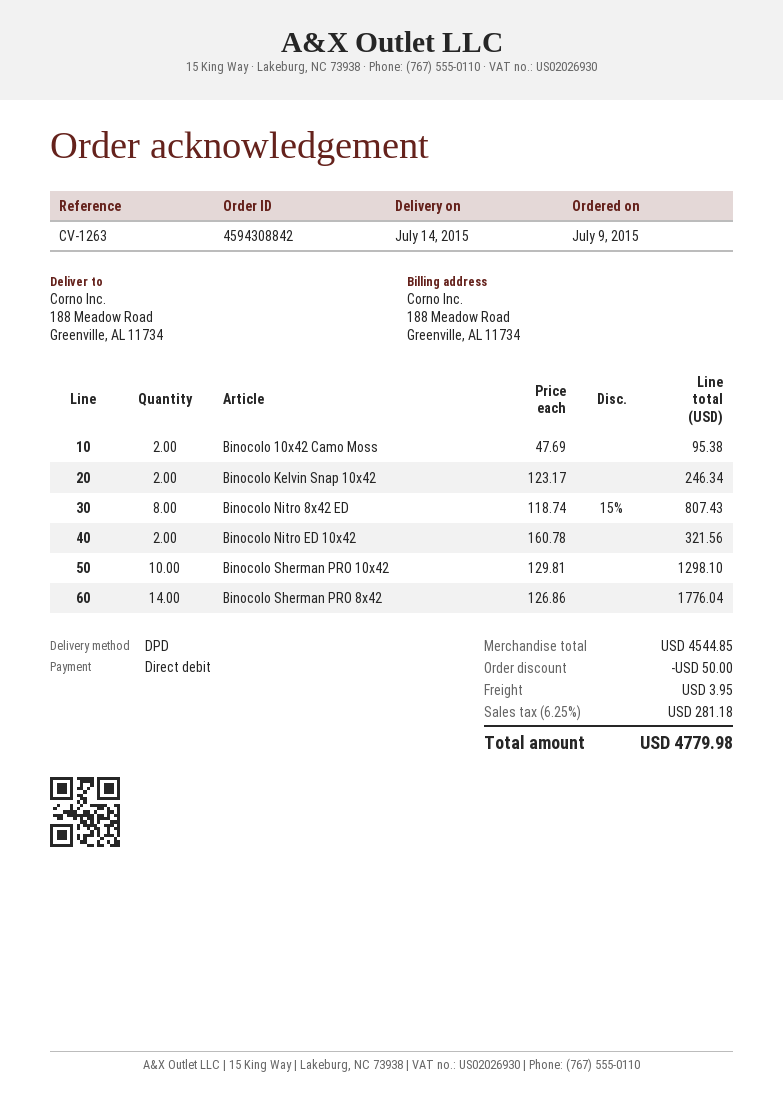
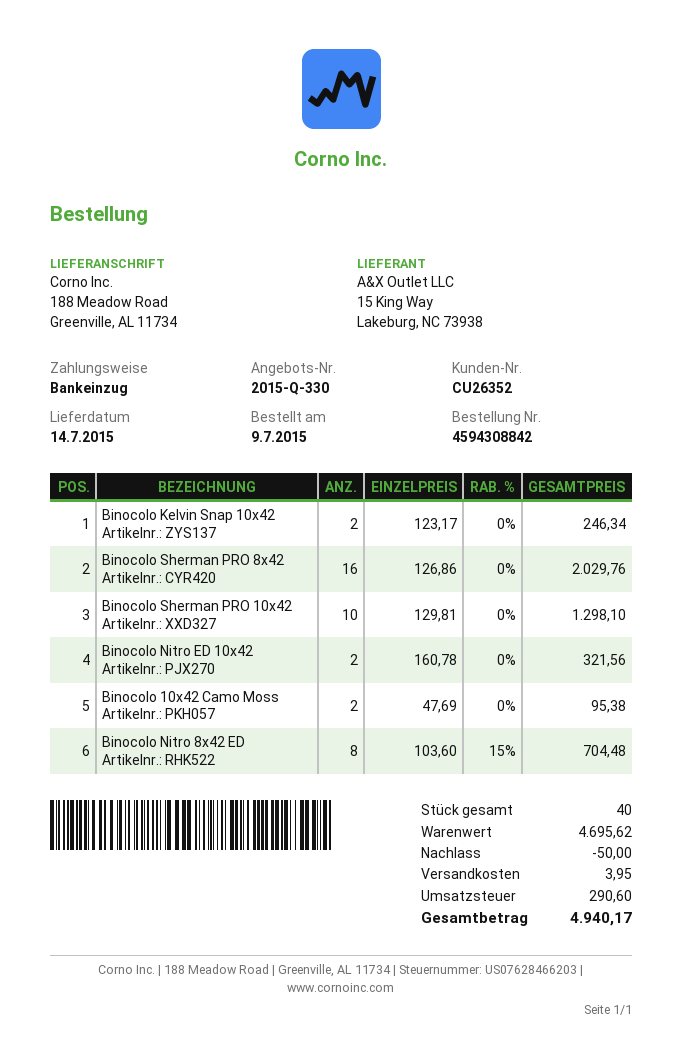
Binocolo Nitro 8x42 ED: 8 x 118.74 - 15% = 807.43 -> 8 x 103.60 - 15% = 704.48
Binocolo Sherman PRO 8x42: 14 x 126.86 = 1776.04 -> 16 x 126.86 = 2029.76
subtotal: 4544.85 -> 4695.62
tax: 281.18 -> 290.60
total: 4779.98 -> 4940.17

